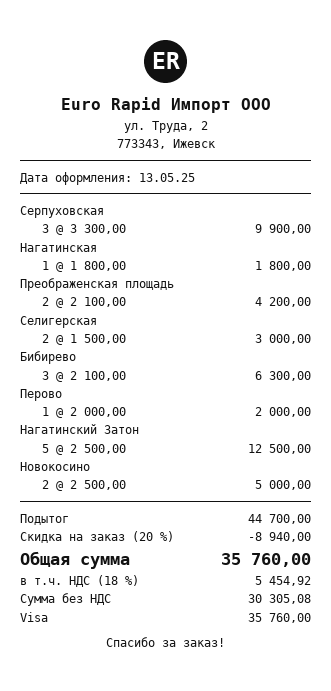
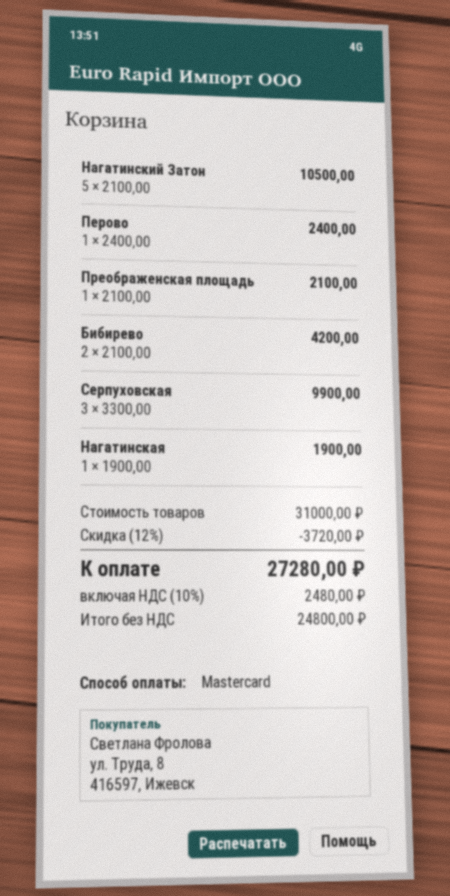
payment method: Visa -> Mastercard
Нагатинская: 1 x 1800.00 = 1800.00 -> 1 x 1900.00 = 1900.00
Преображенская площадь: 2 x 2100.00 = 4200.00 -> 1 x 2100.00 = 2100.00
Селигерская: 2 x 1500.00 = 3000.00 -> none
Бибирево: 3 x 2100.00 = 6300.00 -> 2 x 2100.00 = 4200.00
Перово: 1 x 2000.00 = 2000.00 -> 1 x 2400.00 = 2400.00
Нагатинский Затон: 5 x 2500.00 = 12500.00 -> 5 x 2100.00 = 10500.00
Новокосино: 2 x 2500.00 = 5000.00 -> none
subtotal: 44700.00 -> 31000.00
discount: 20% = 8940.00 -> 12% = 3720.00
net: 30305.08 -> 24800.00
tax: 18% = 5454.92 -> 10% = 2480.00
total: 35760.00 -> 27280.00

